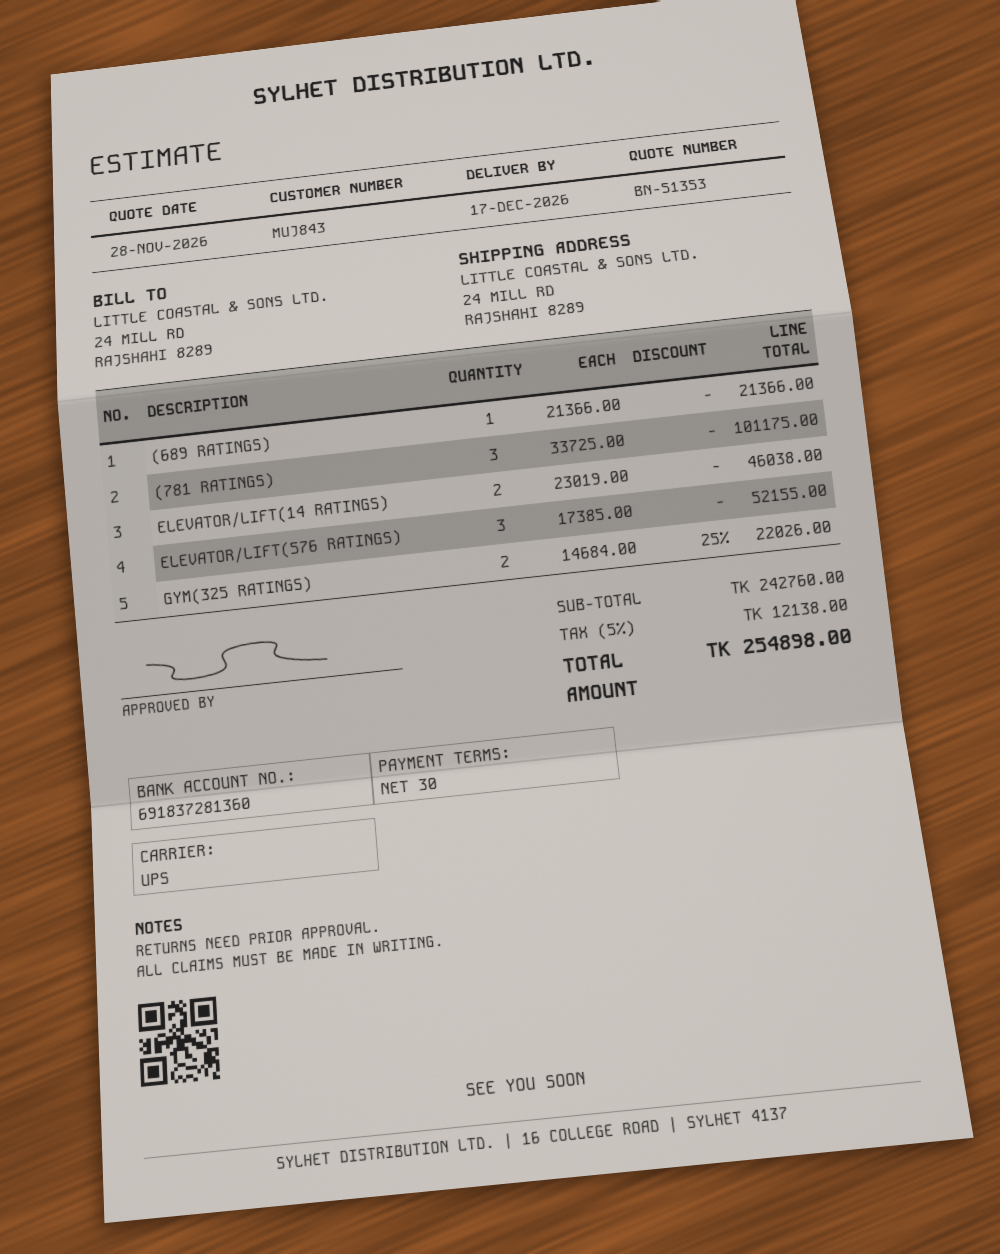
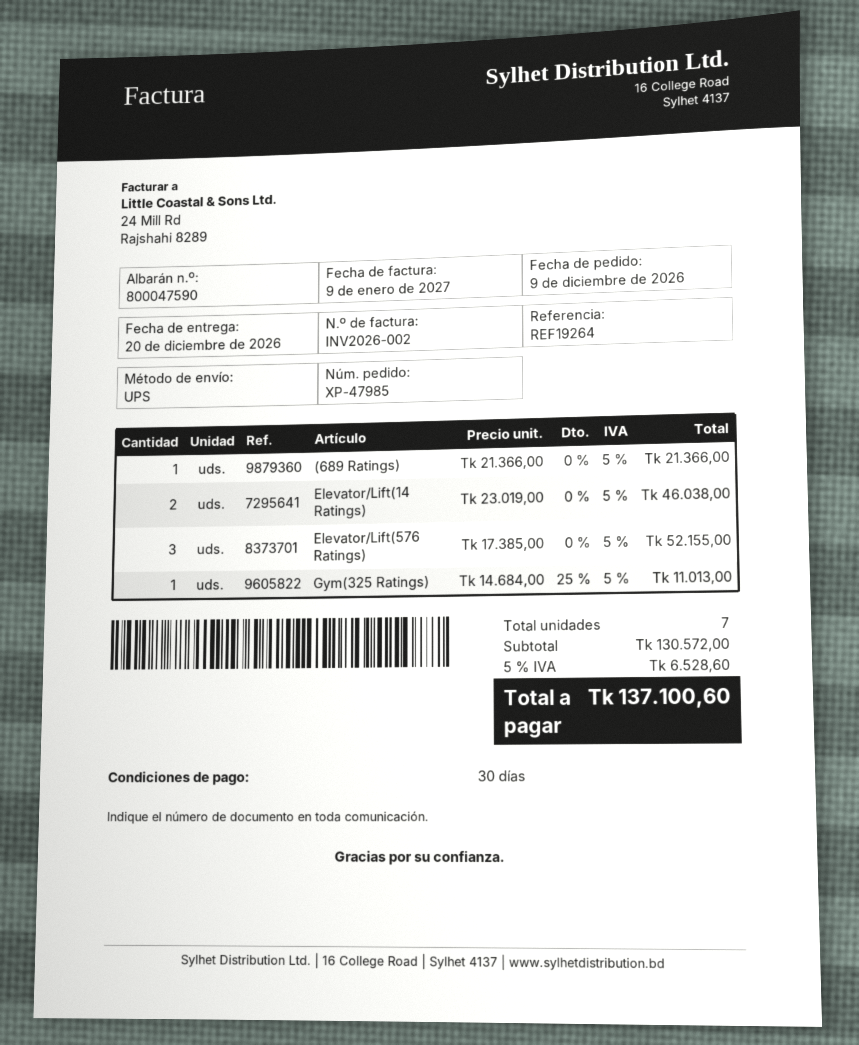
delivery date: 2026-12-17 -> 2026-12-20
(781 RATINGS): 3 x 33725.00 = 101175.00 -> none
GYM(325 RATINGS): 2 x 14684.00 - 25% = 22026.00 -> 1 x 14684.00 - 25% = 11013.00
subtotal: 242760.00 -> 130572.00
tax: 5% = 12138.00 -> 5% = 6528.60
total: 254898.00 -> 137100.60

